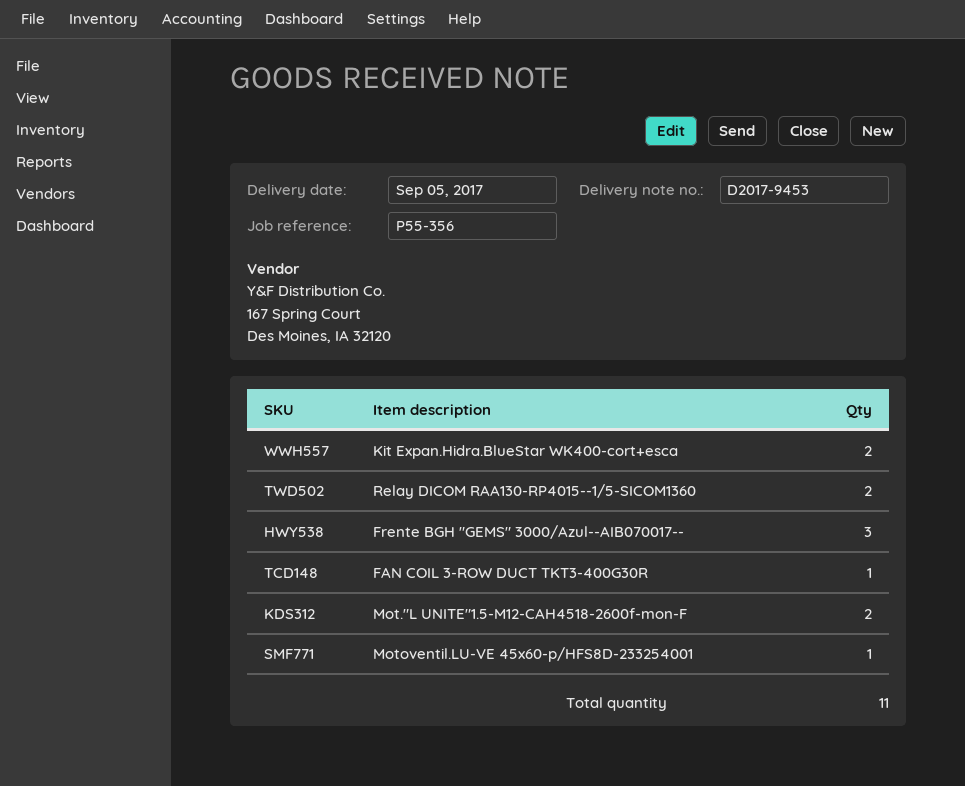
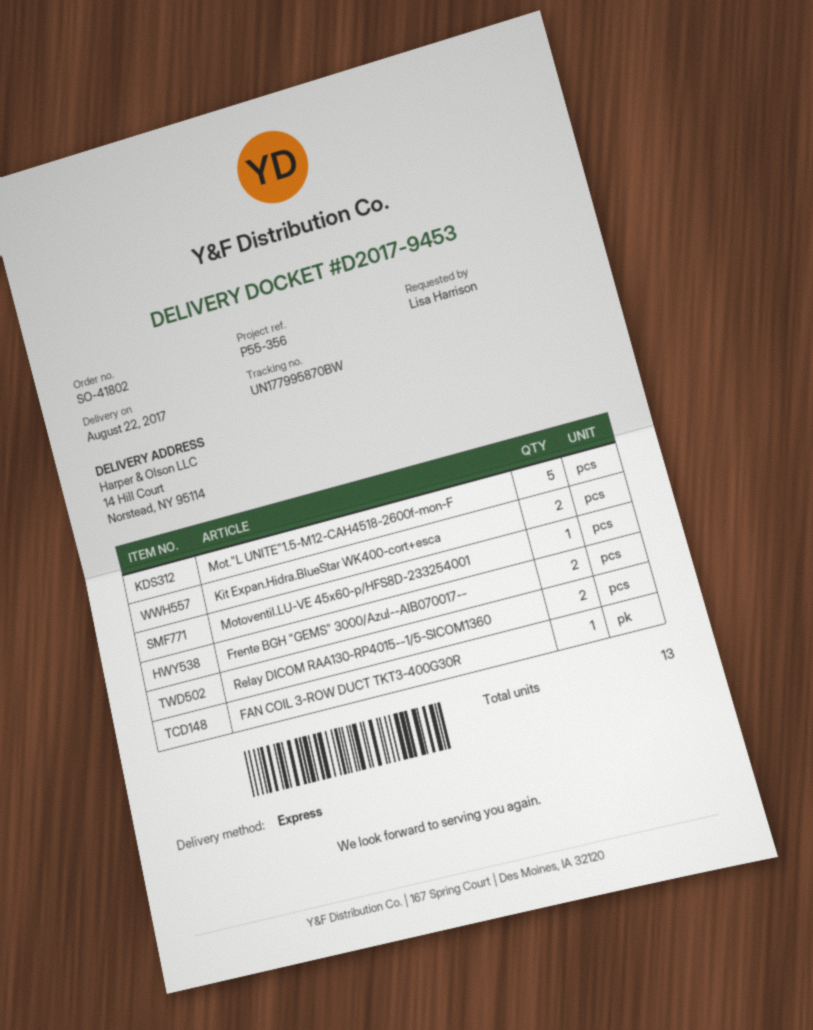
delivery date: 2017-09-05 -> 2017-08-22
Frente BGH "GEMS" 3000/Azul--AIB070017--: 3 -> 2
Mot."L UNITE"1.5-M12-CAH4518-2600f-mon-F: 2 -> 5
total quantity: 11 -> 13

